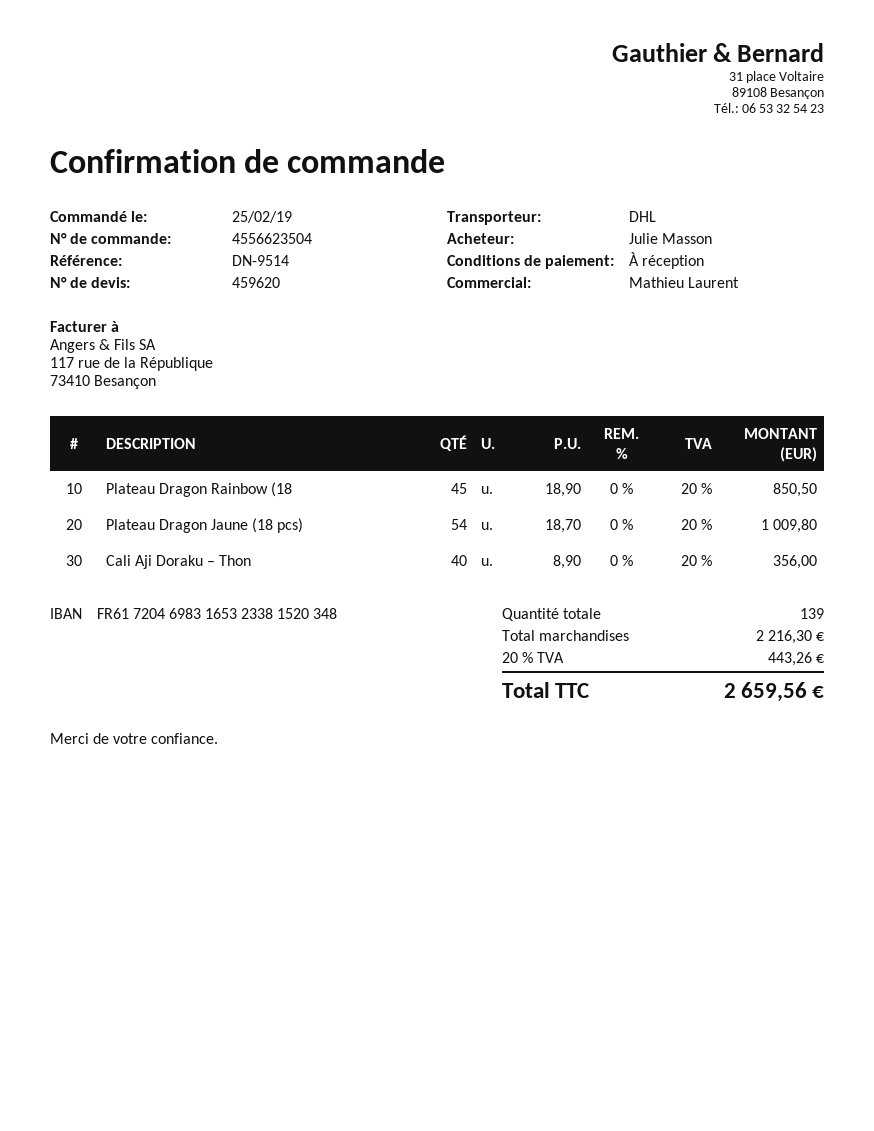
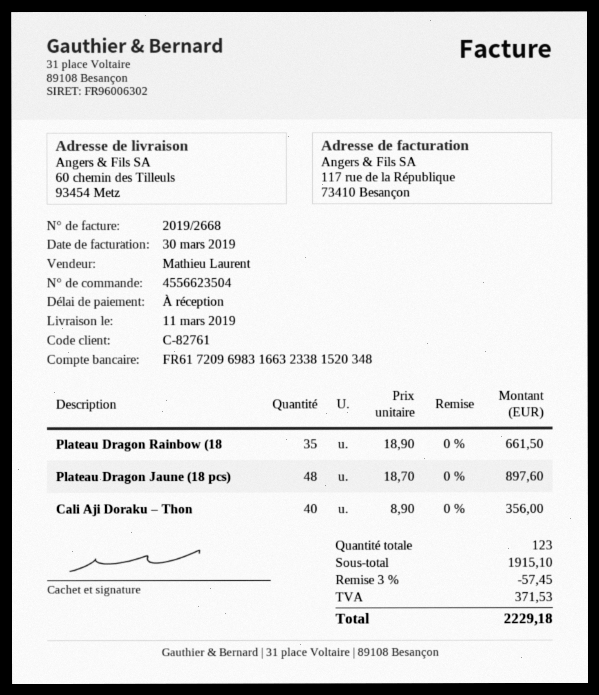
bank account: FR6172046983165323381520348 -> FR6172096983166323381520348
Plateau Dragon Rainbow (18: 45 x 18.90 = 850.50 -> 35 x 18.90 = 661.50
Plateau Dragon Jaune (18 pcs): 54 x 18.70 = 1009.80 -> 48 x 18.70 = 897.60
total quantity: 139 -> 123
subtotal: 2216.30 -> 1915.10
discount: none -> 3% = 57.45
tax: 443.26 -> 371.53
total: 2659.56 -> 2229.18

